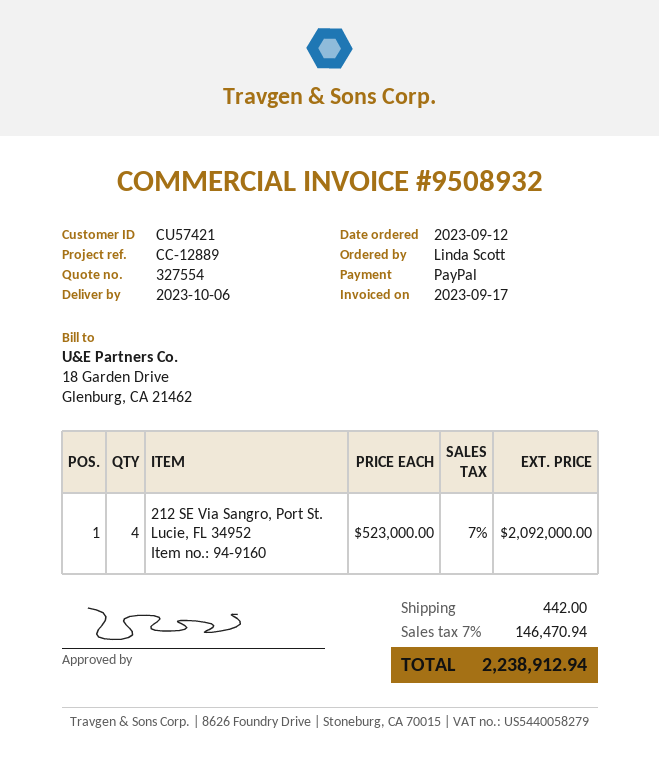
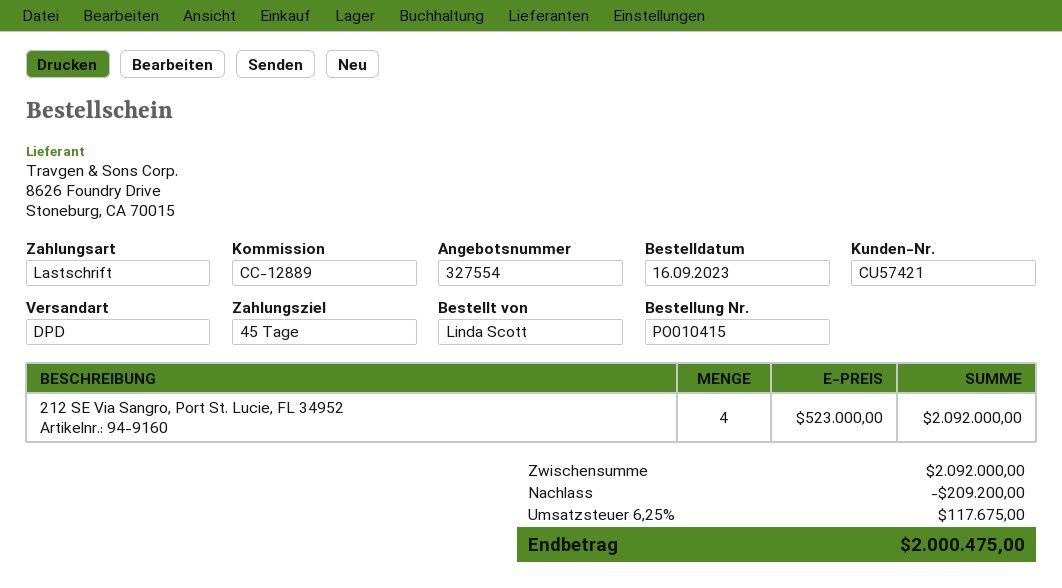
order date: 2023-09-12 -> 2023-09-16
payment method: PayPal -> direct debit
discount: none -> 209200.00
shipping: 442.00 -> none
tax: 7% = 146470.94 -> 6.25% = 117675.00
total: 2238912.94 -> 2000475.00

